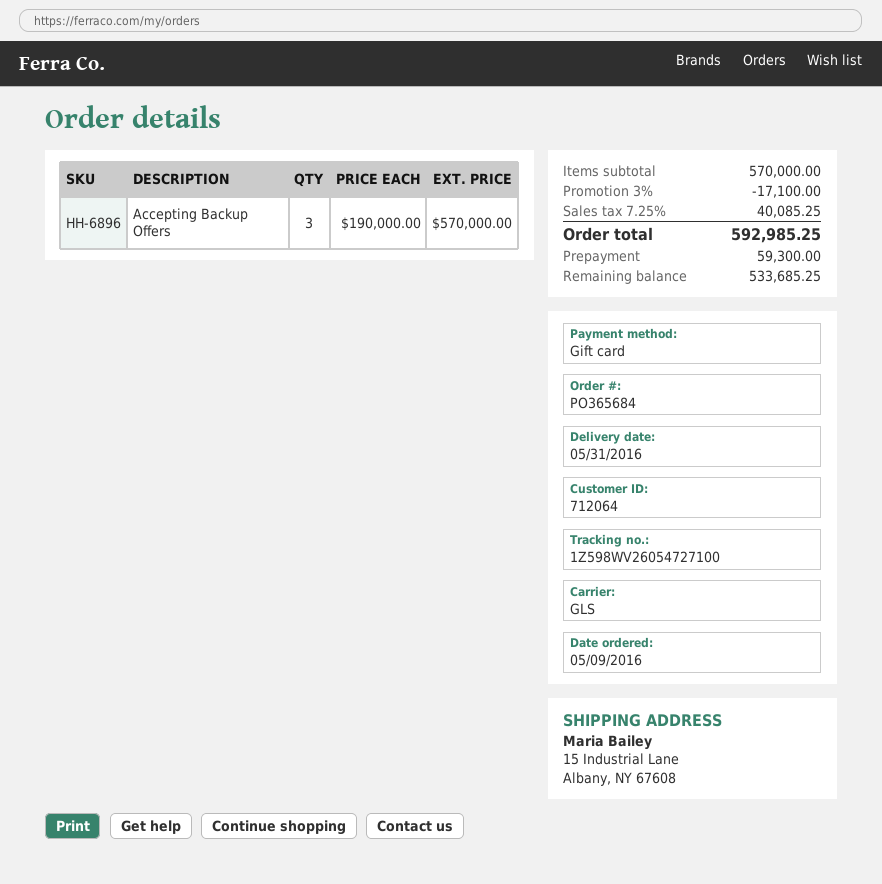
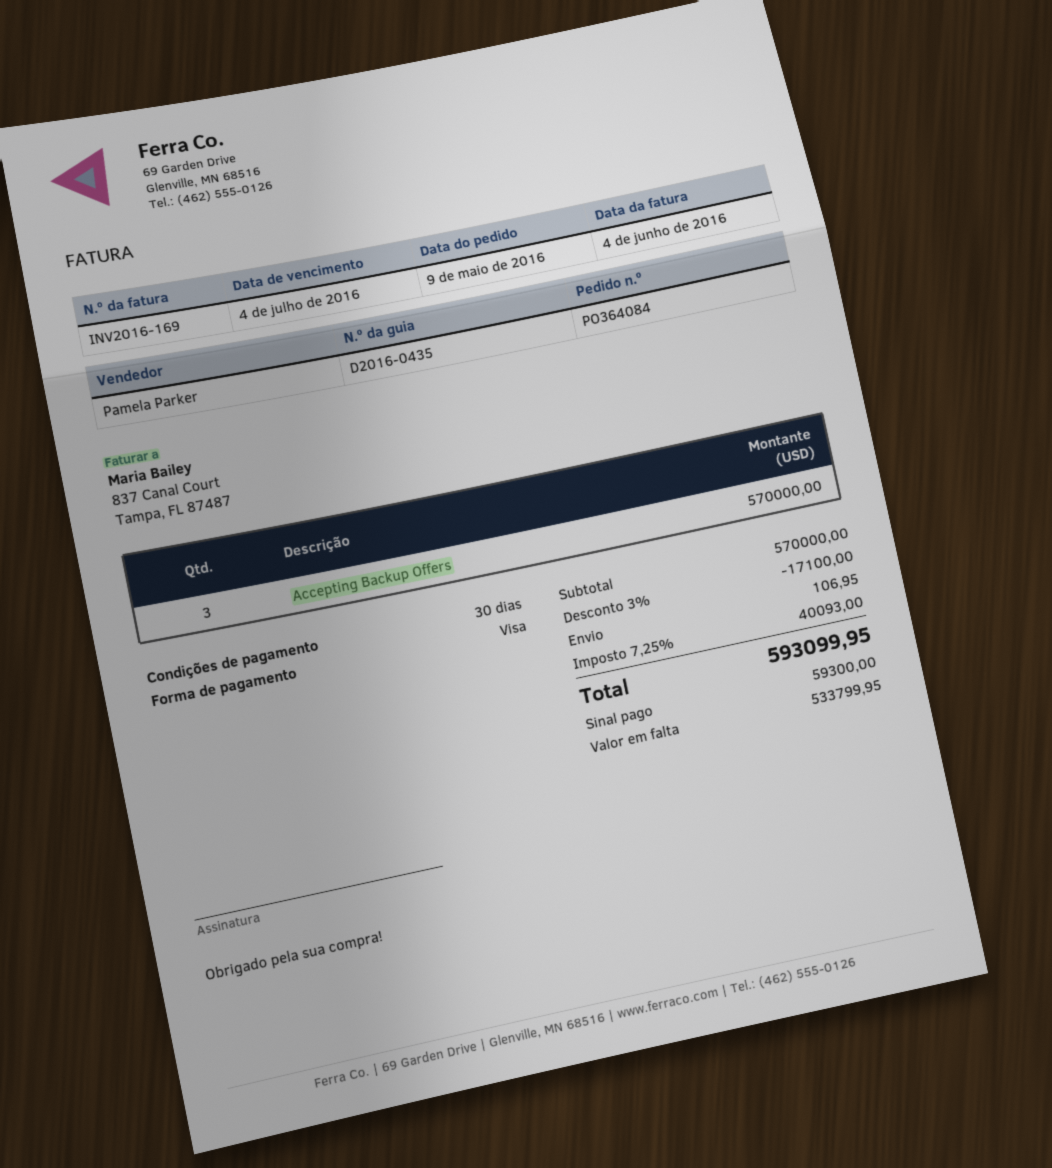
order number: PO365684 -> PO364084
payment method: gift card -> Visa
shipping: none -> 106.95
tax: 7.25% = 40085.25 -> 7.25% = 40093.00
total: 592985.25 -> 593099.95
balance: 533685.25 -> 533799.95

